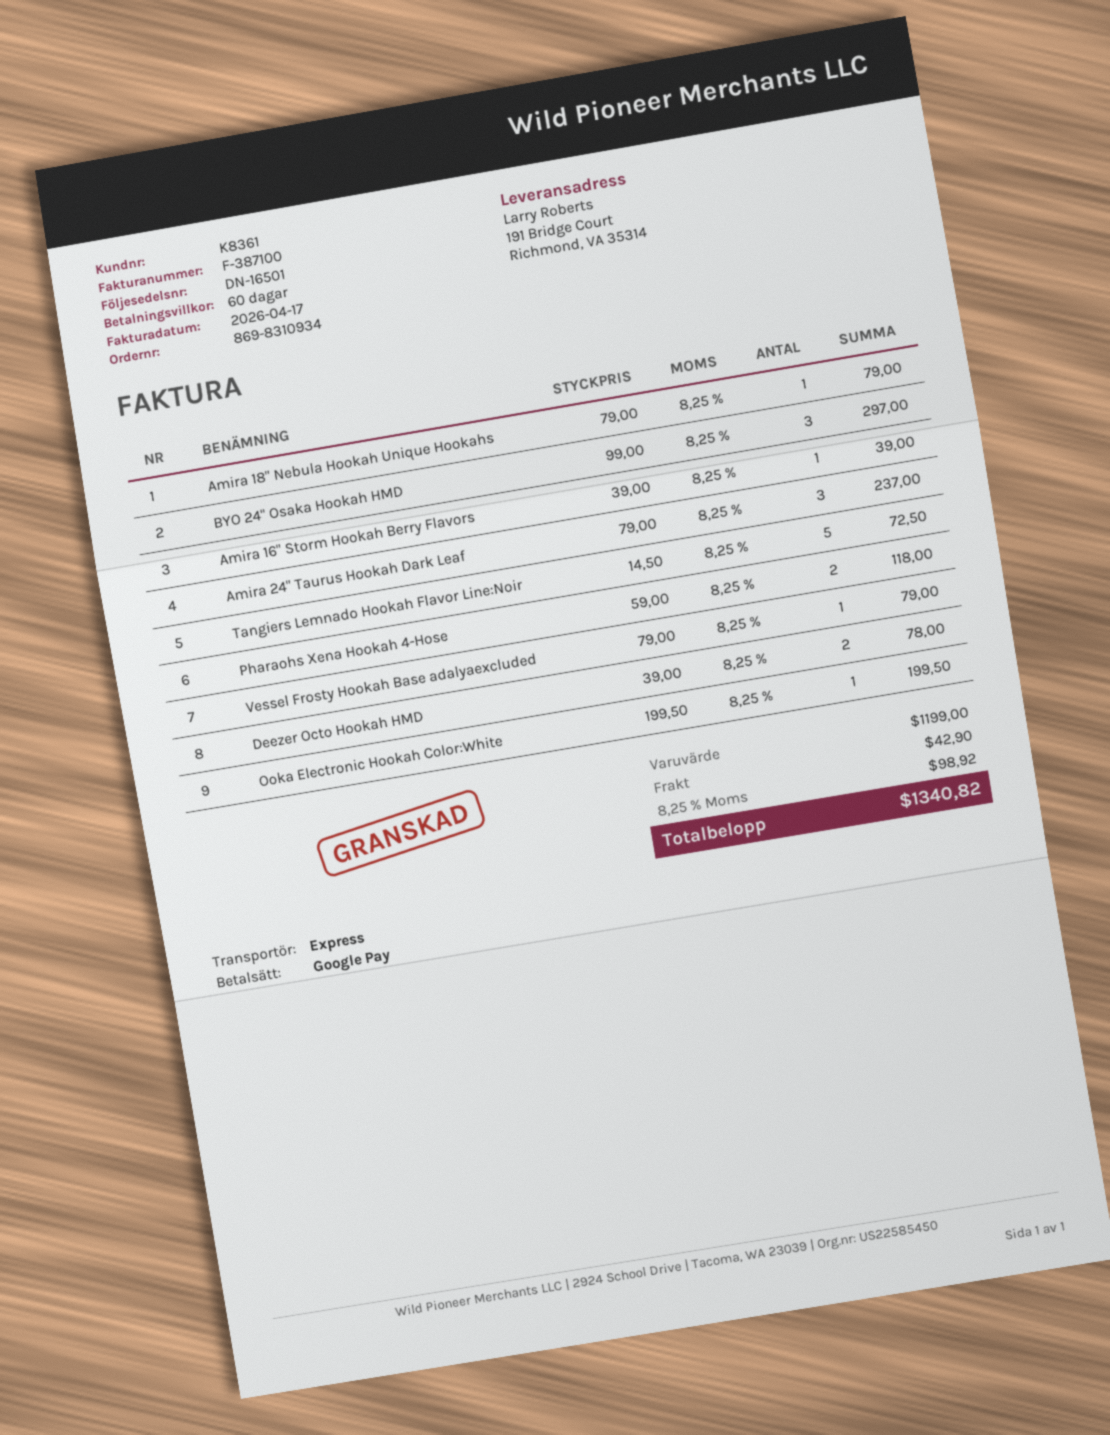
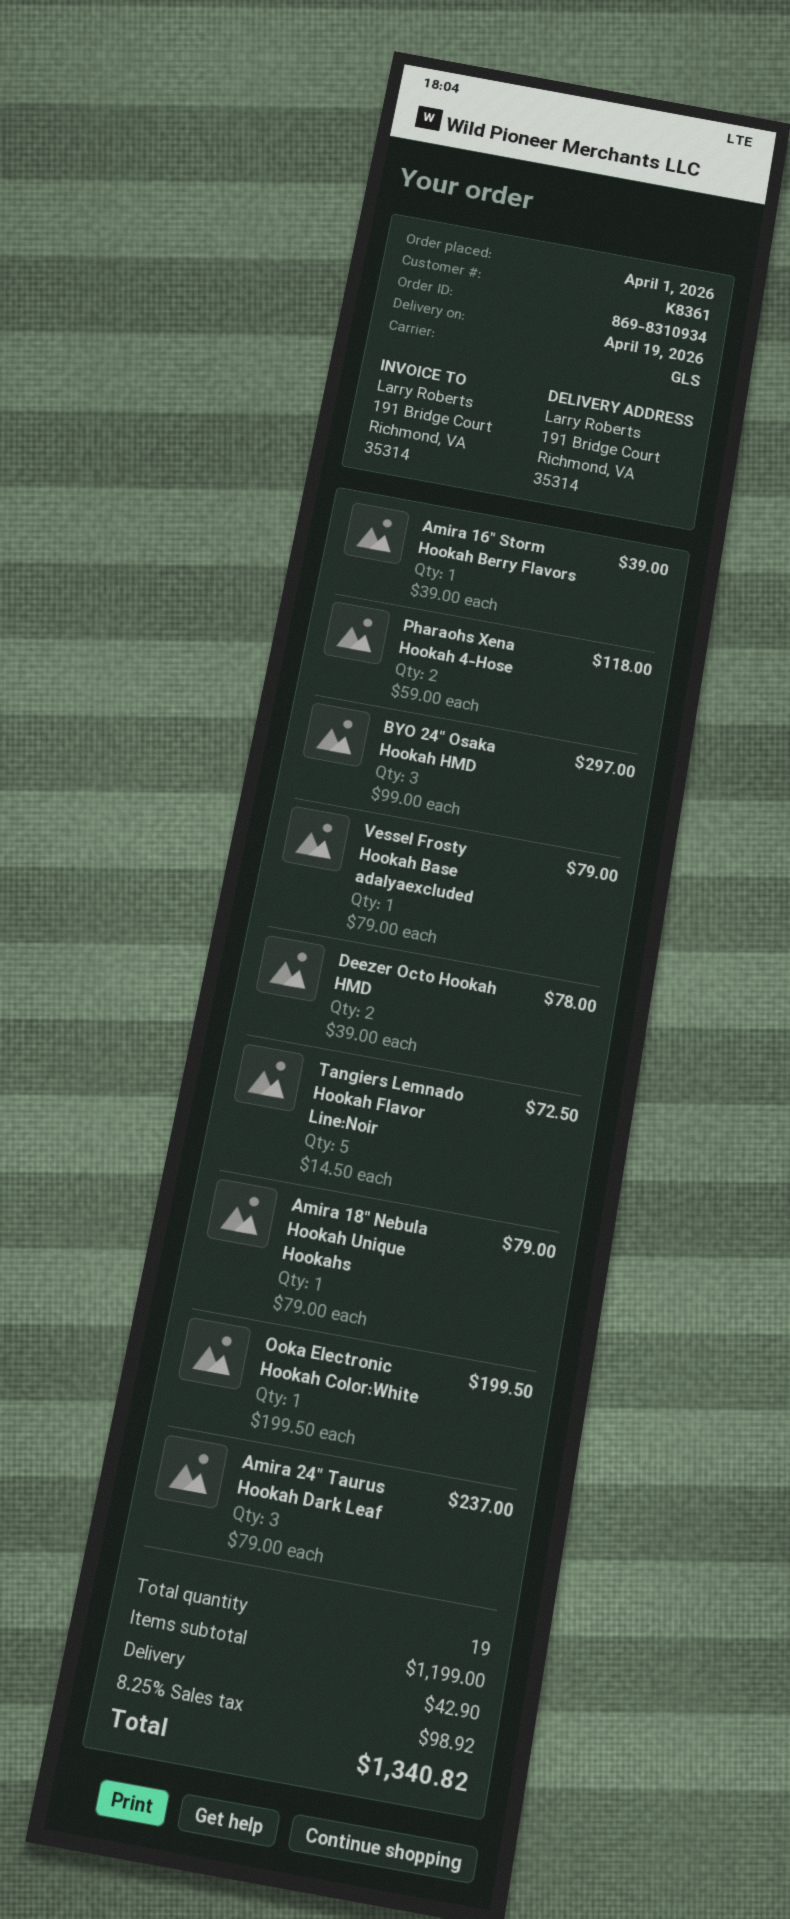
shipping method: express -> GLS

